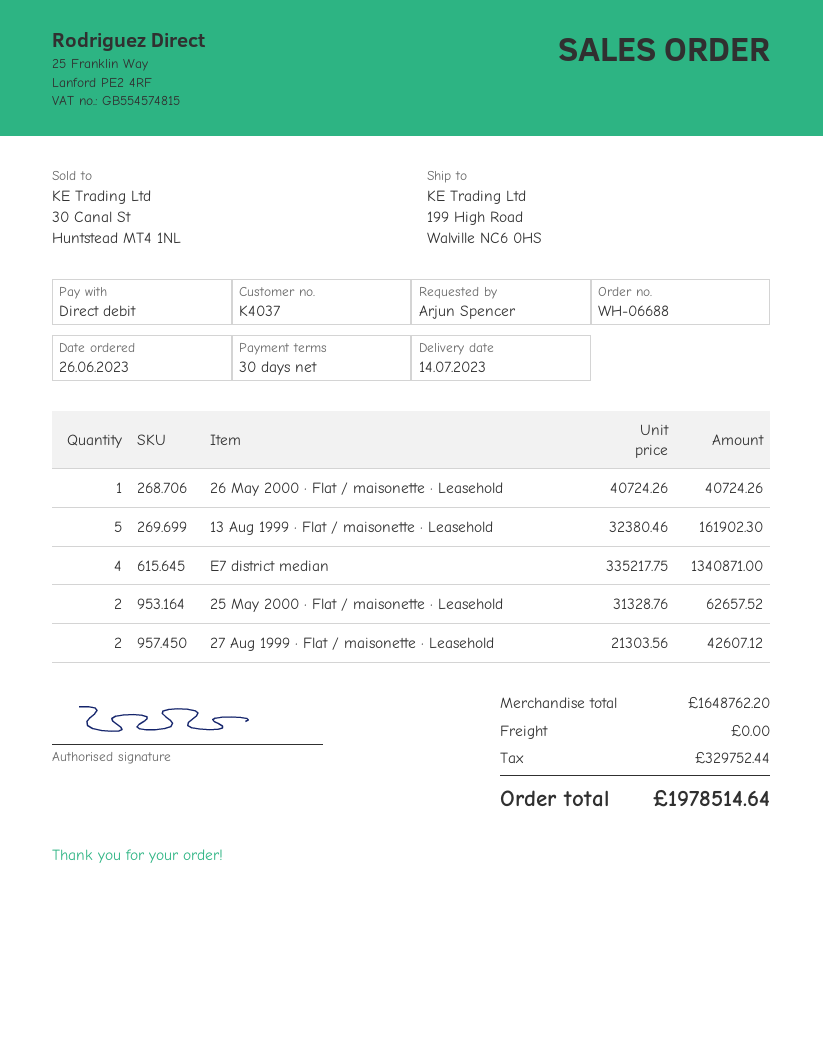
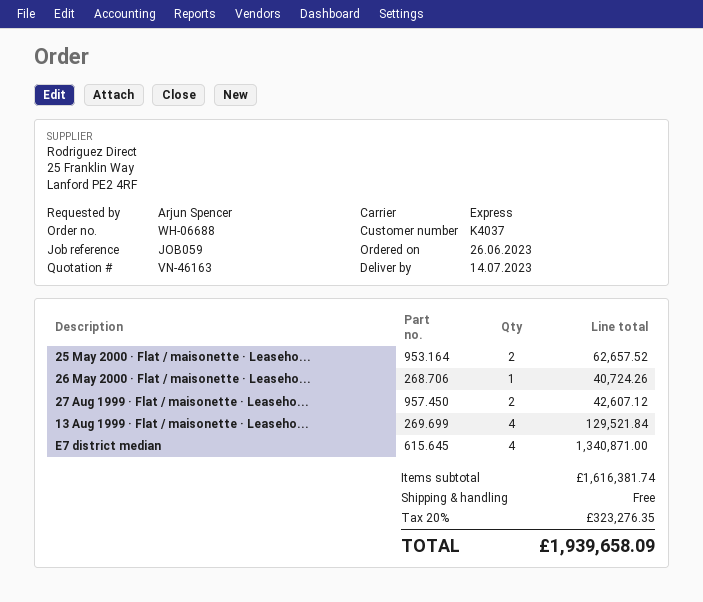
13 Aug 1999 · Flat / maisonette · Leasehold: 5 for 161902.30 -> 4 for 129521.84
subtotal: 1648762.20 -> 1616381.74
tax: 329752.44 -> 323276.35
total: 1978514.64 -> 1939658.09

